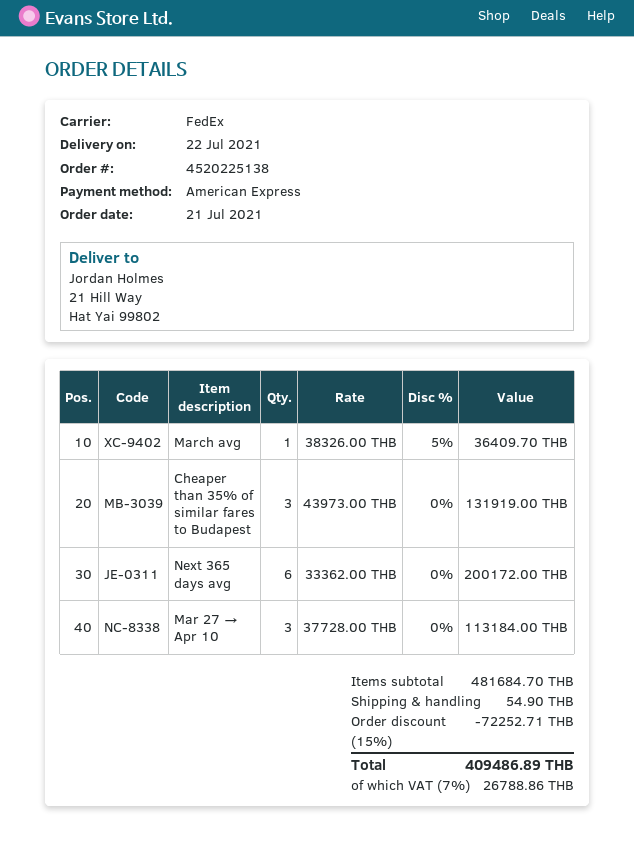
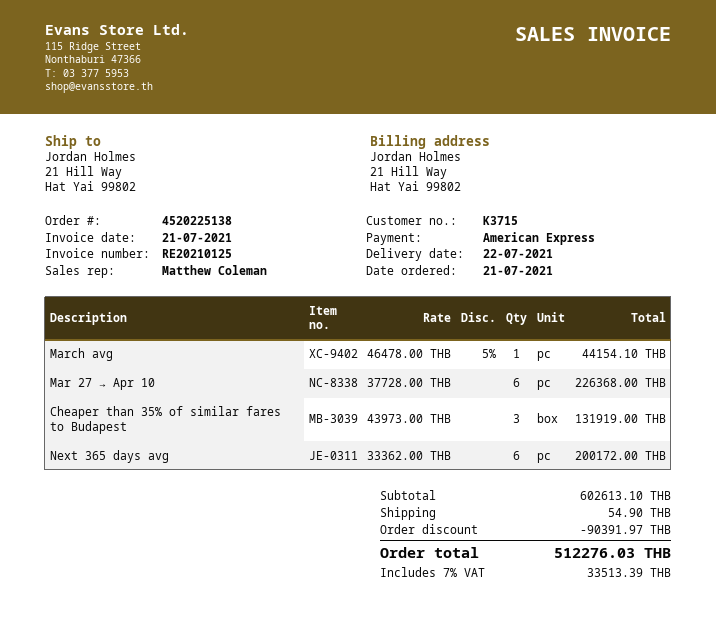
March avg: 1 x 38326.00 - 5% = 36409.70 -> 1 x 46478.00 - 5% = 44154.10
Mar 27 → Apr 10: 3 x 37728.00 = 113184.00 -> 6 x 37728.00 = 226368.00
subtotal: 481684.70 -> 602613.10
discount: 72252.71 -> 90391.97
tax: 7% = 26788.86 -> 7% = 33513.39
total: 409486.89 -> 512276.03

